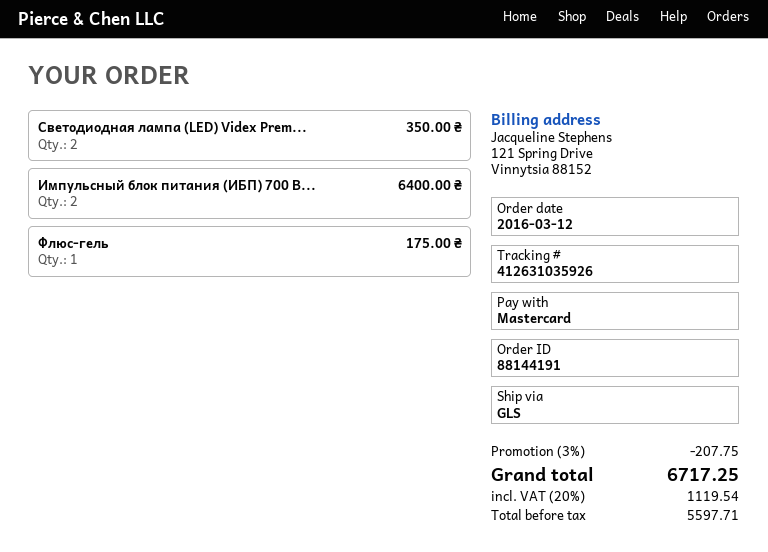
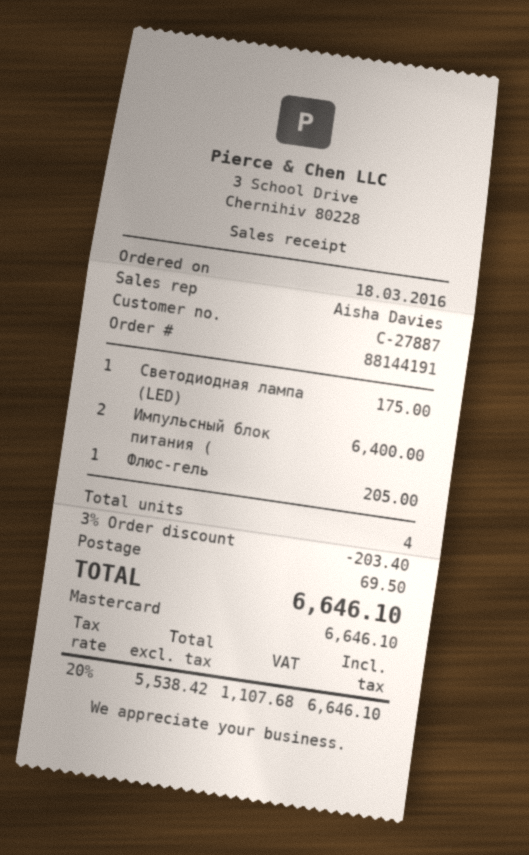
order date: 2016-03-12 -> 2016-03-18
Светодиодная лампа (LED) Videx Prem...: 2 for 350.00 -> 1 for 175.00
Флюс-гель: 1 for 175.00 -> 1 for 205.00
discount: 3% = 207.75 -> 3% = 203.40
shipping: none -> 69.50
net: 5597.71 -> 5538.42
tax: 20% = 1119.54 -> 20% = 1107.68
total: 6717.25 -> 6646.10

